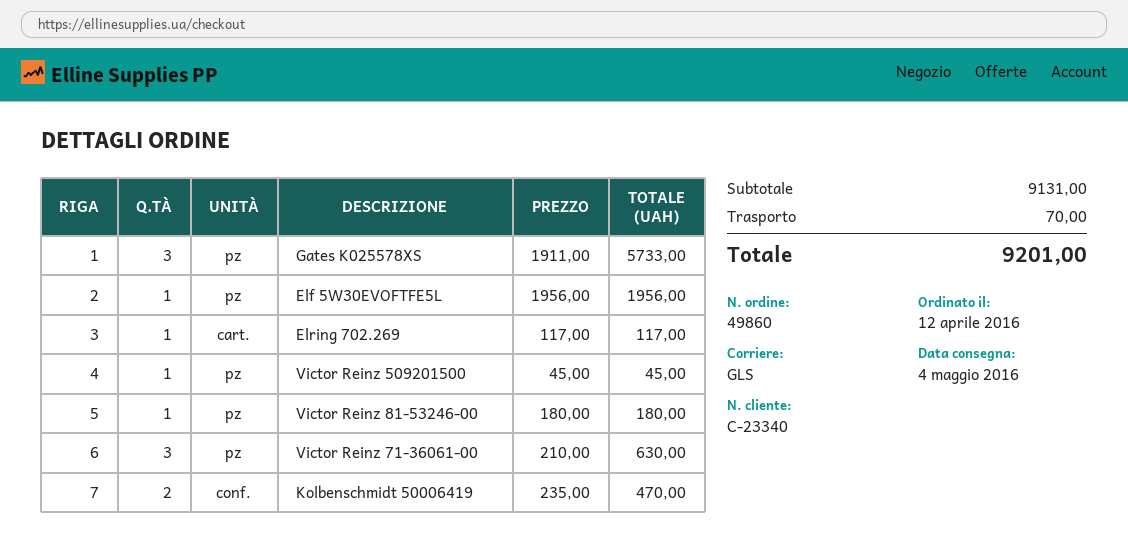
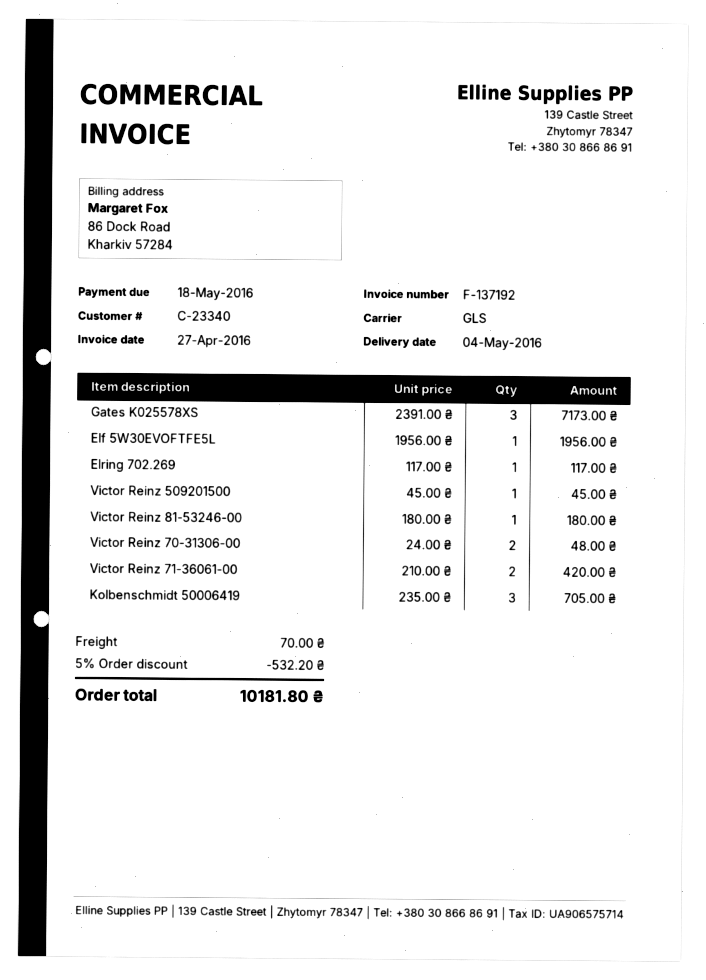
Gates K025578XS: 3 x 1911.00 = 5733.00 -> 3 x 2391.00 = 7173.00
Victor Reinz 71-36061-00: 3 x 210.00 = 630.00 -> 2 x 210.00 = 420.00
Kolbenschmidt 50006419: 2 x 235.00 = 470.00 -> 3 x 235.00 = 705.00
Victor Reinz 70-31306-00: none -> 2 x 24.00 = 48.00
discount: none -> 5% = 532.20
total: 9201.00 -> 10181.80

